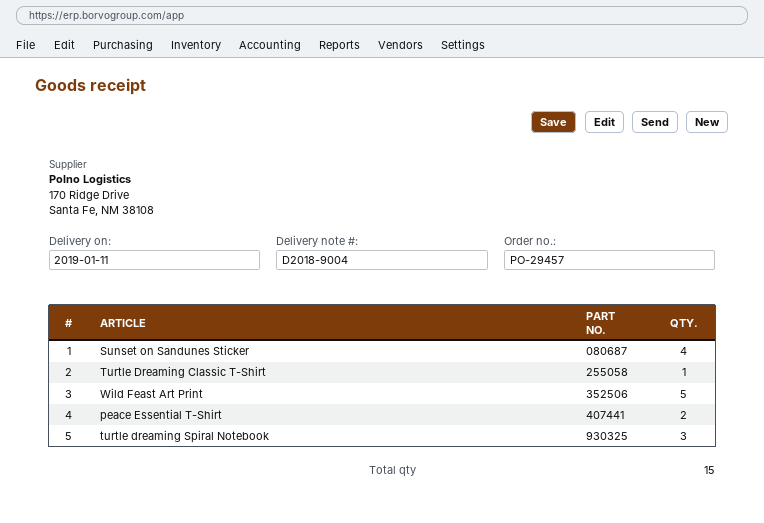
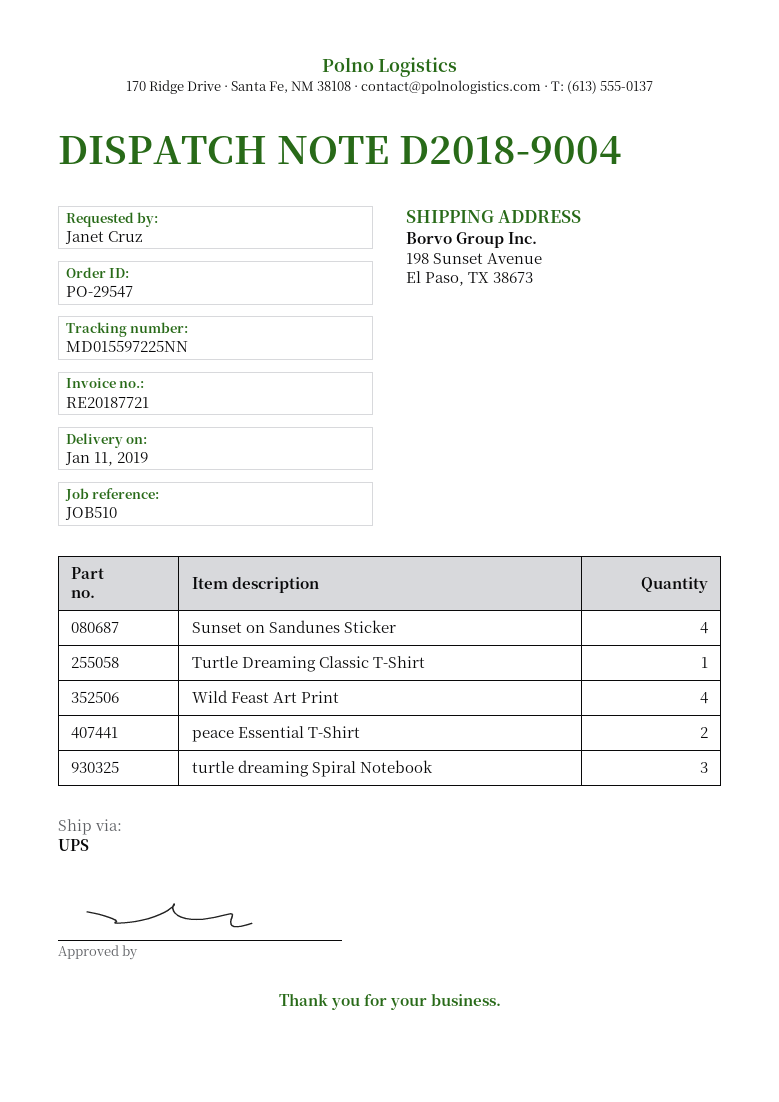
order number: PO-29457 -> PO-29547
Wild Feast Art Print: 5 -> 4

